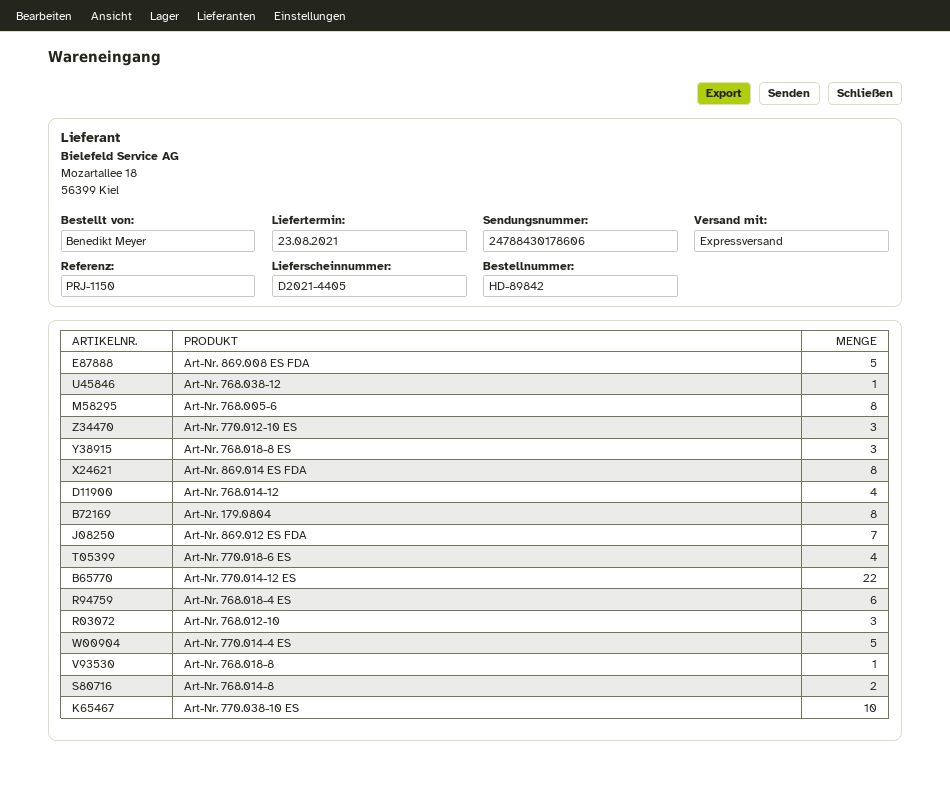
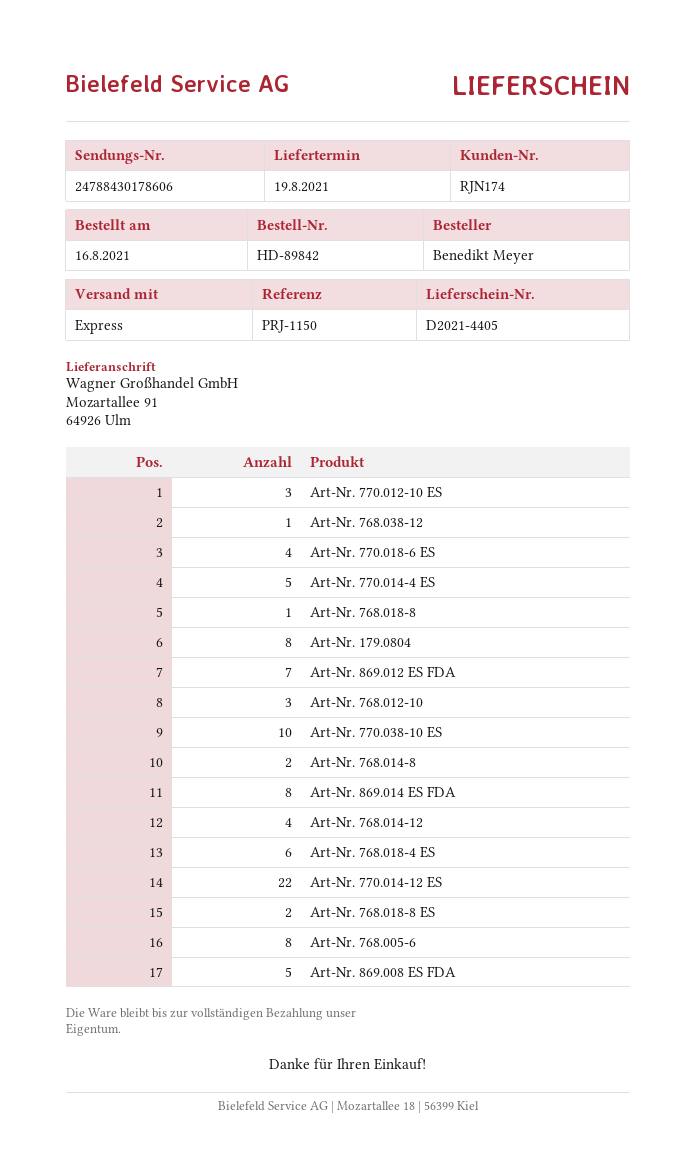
delivery date: 2021-08-23 -> 2021-08-19
Art-Nr. 768.018-8 ES: 3 -> 2

